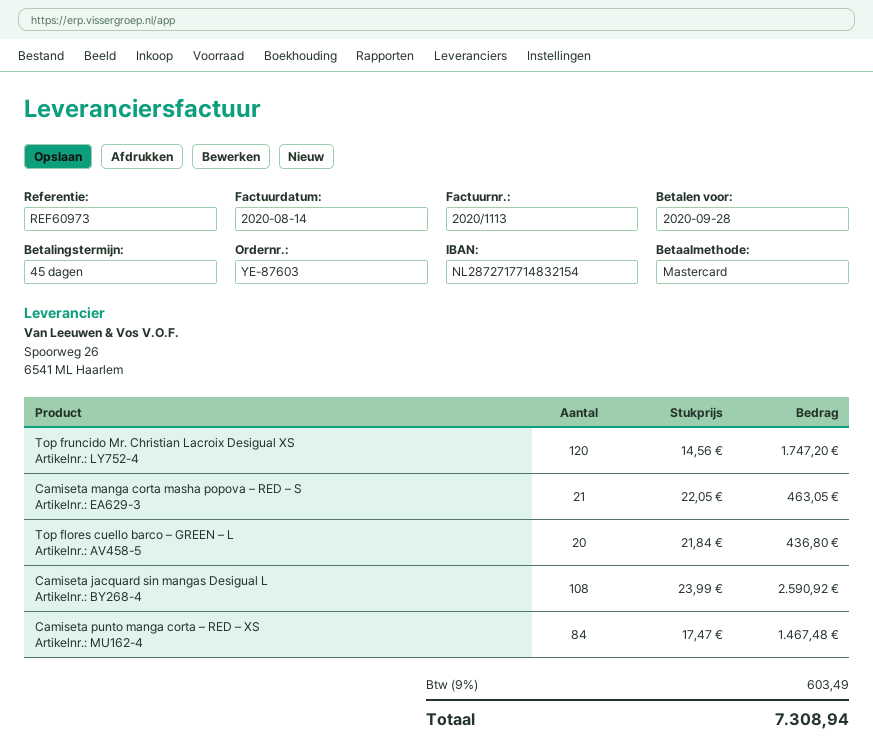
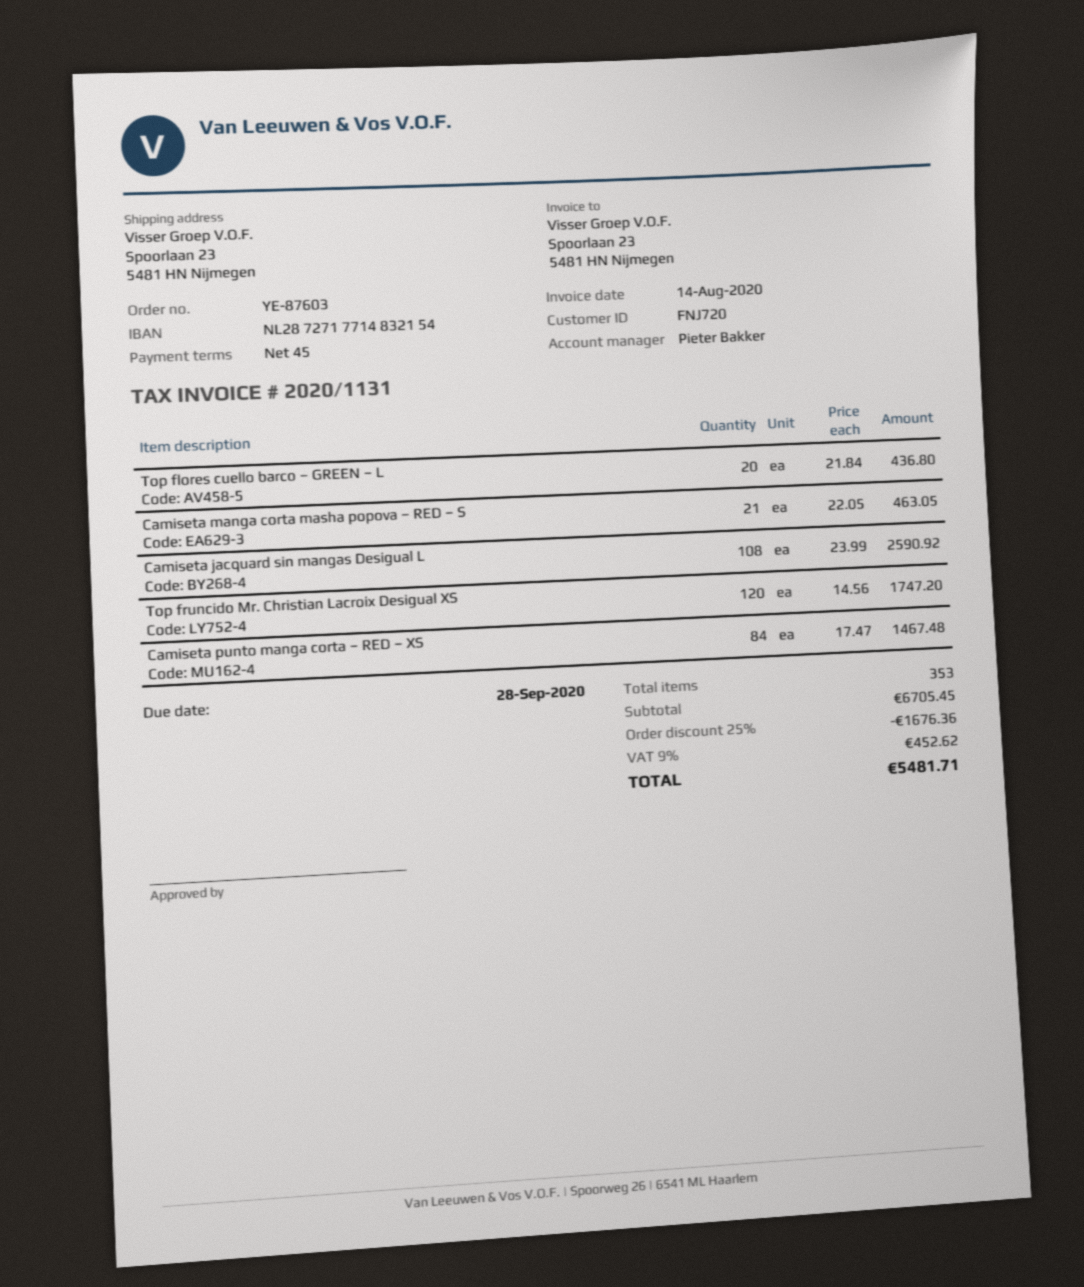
invoice number: 2020/1113 -> 2020/1131
discount: none -> 25% = 1676.36
tax: 9% = 603.49 -> 9% = 452.62
total: 7308.94 -> 5481.71

